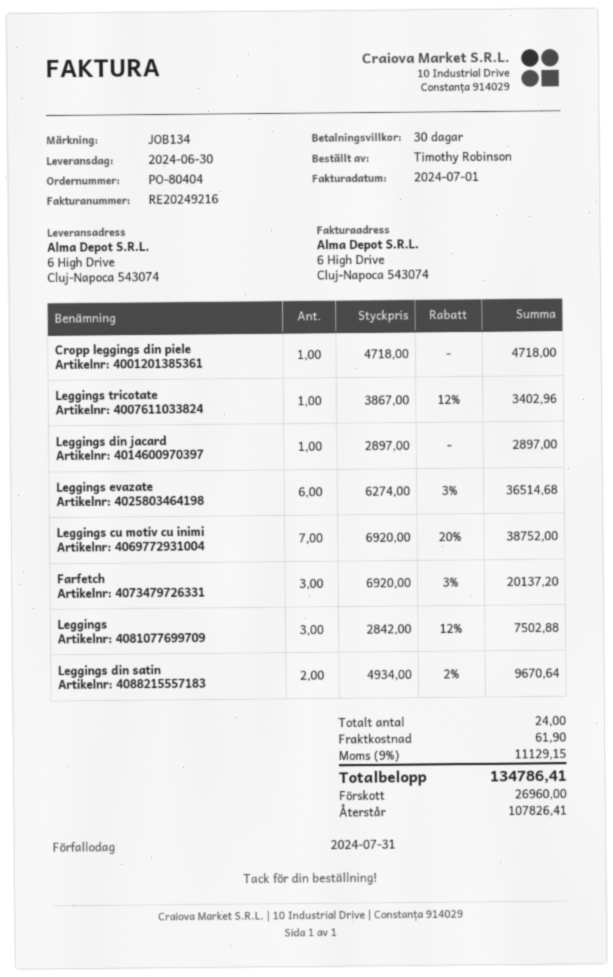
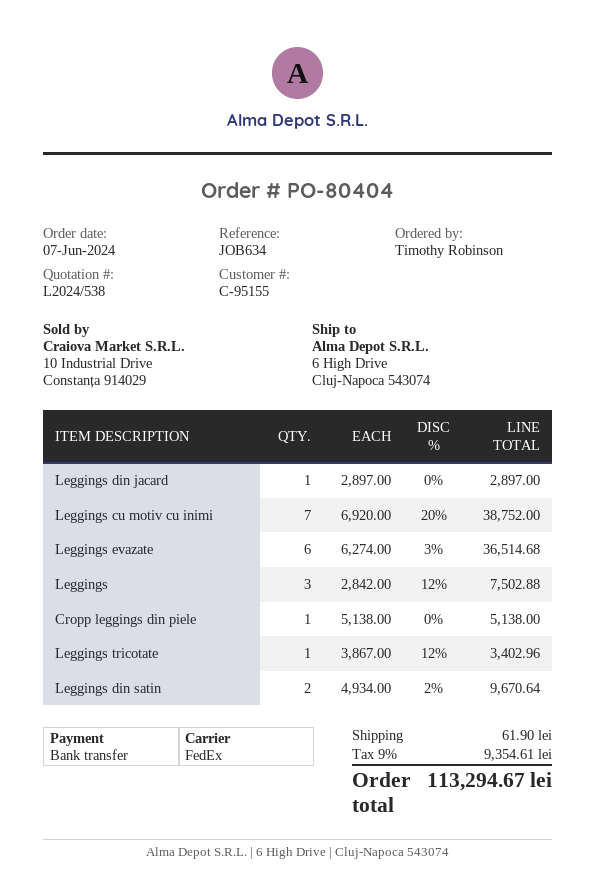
reference: JOB134 -> JOB634
Cropp leggings din piele: 1 x 4718.00 = 4718.00 -> 1 x 5138.00 = 5138.00
Farfetch: 3 x 6920.00 - 3% = 20137.20 -> none
tax: 9% = 11129.15 -> 9% = 9354.61
total: 134786.41 -> 113294.67

